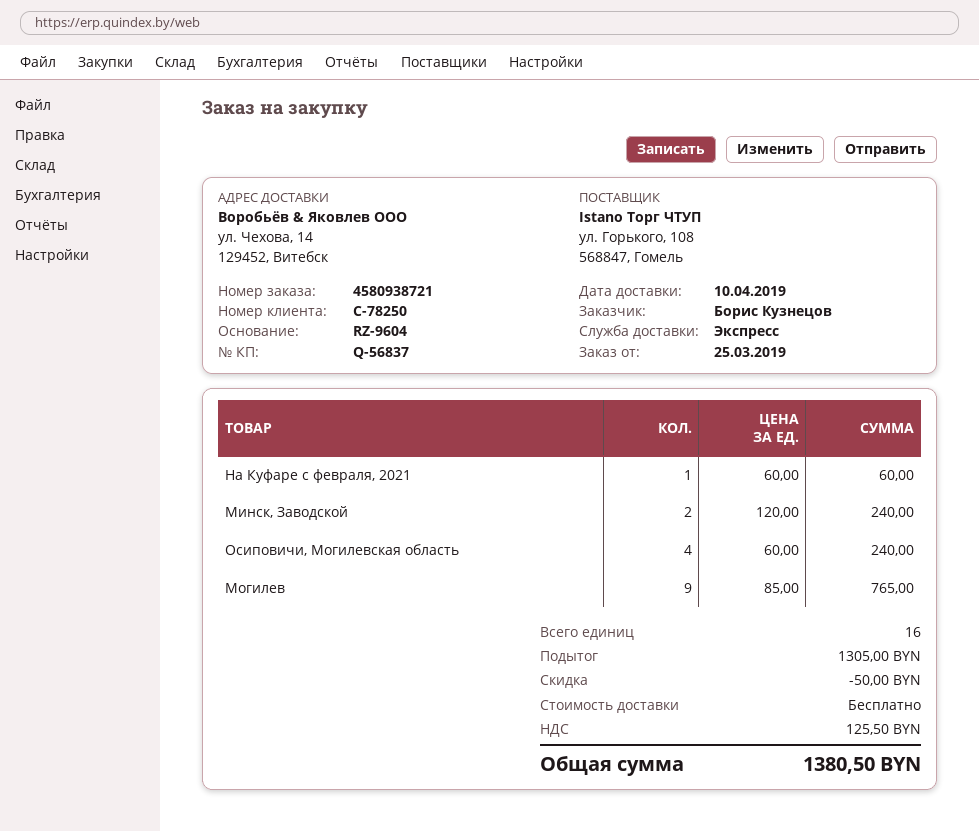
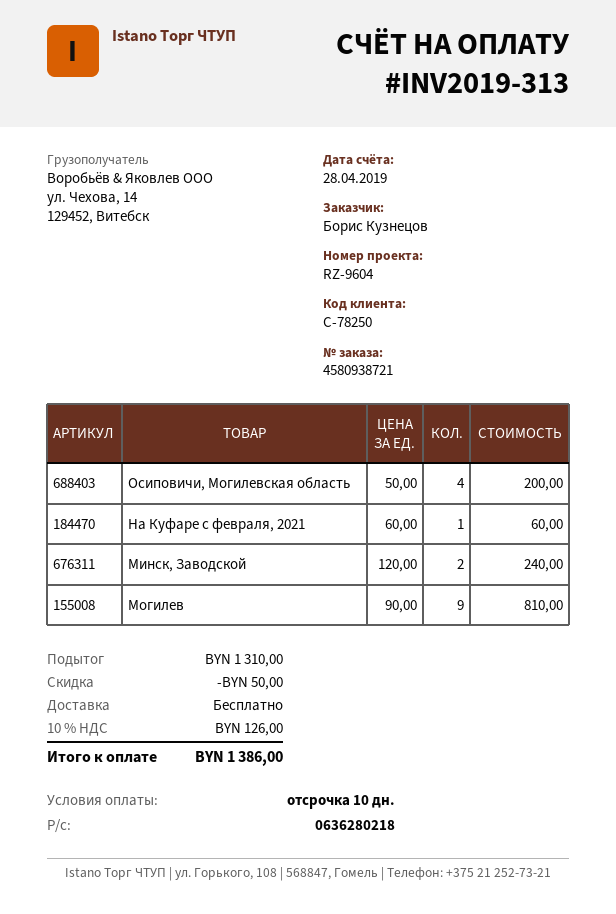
Осиповичи, Могилевская область: 4 x 60.00 = 240.00 -> 4 x 50.00 = 200.00
Могилев: 9 x 85.00 = 765.00 -> 9 x 90.00 = 810.00
subtotal: 1305.00 -> 1310.00
tax: 125.50 -> 126.00
total: 1380.50 -> 1386.00

